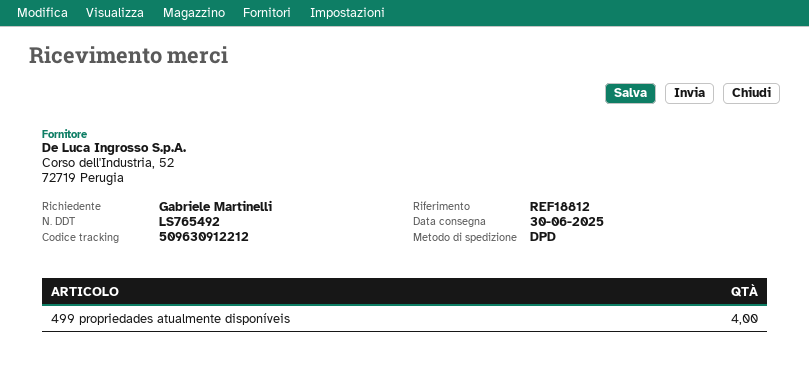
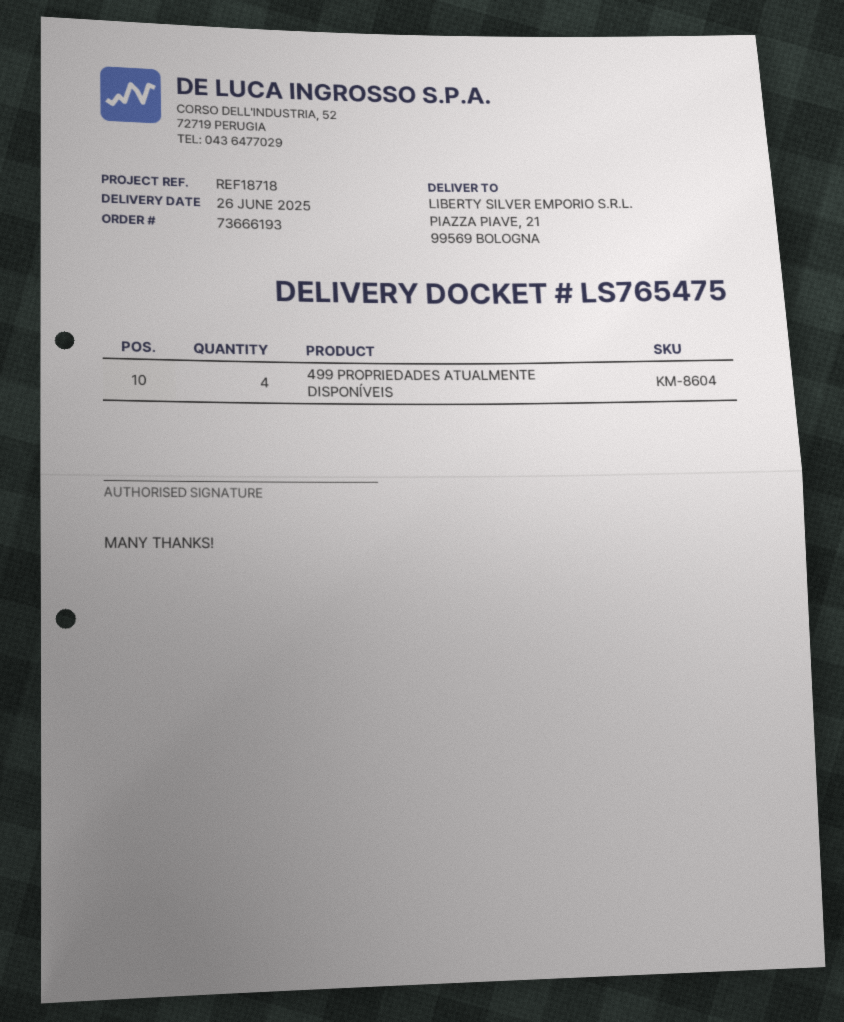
delivery note number: LS765492 -> LS765475
delivery date: 2025-06-30 -> 2025-06-26
reference: REF18812 -> REF18718

